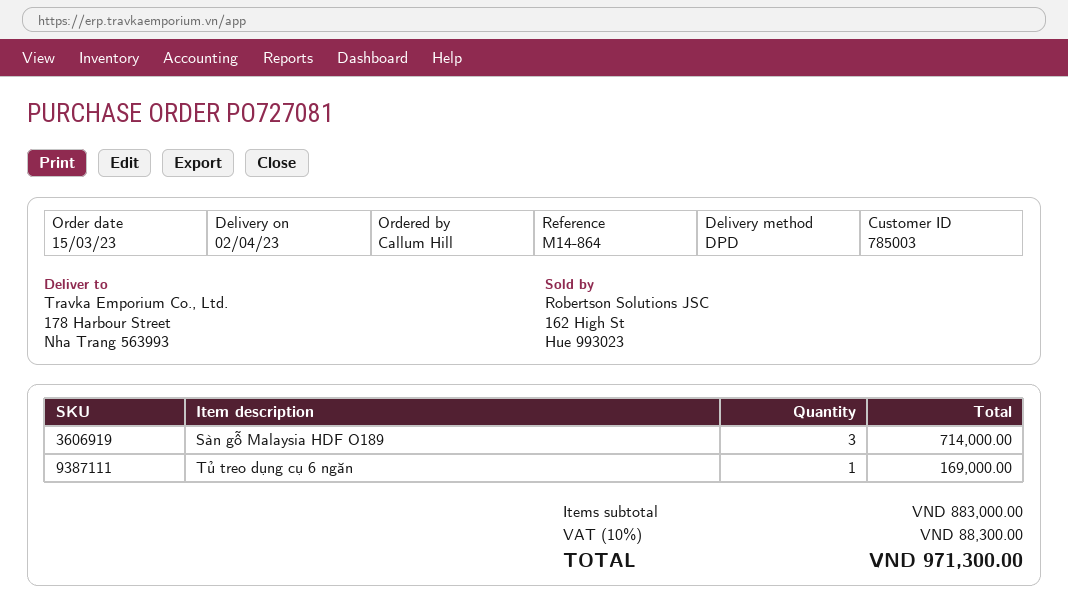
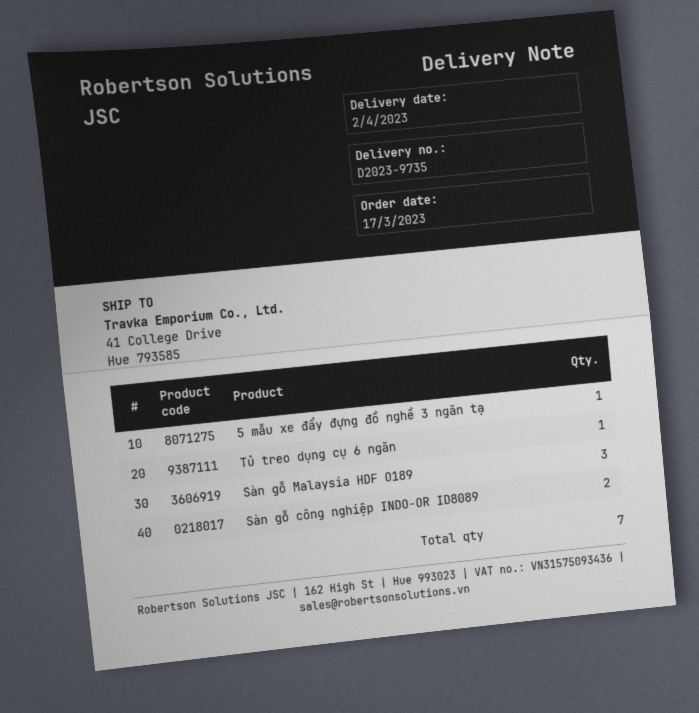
order date: 2023-03-15 -> 2023-03-17
ship to: 178 Harbour Street, Nha Trang 563993 -> 41 College Drive, Hue 793585
5 mẫu xe đẩy đựng đồ nghề 3 ngăn tạ: none -> 1
Sàn gỗ công nghiệp INDO-OR ID8089: none -> 2

